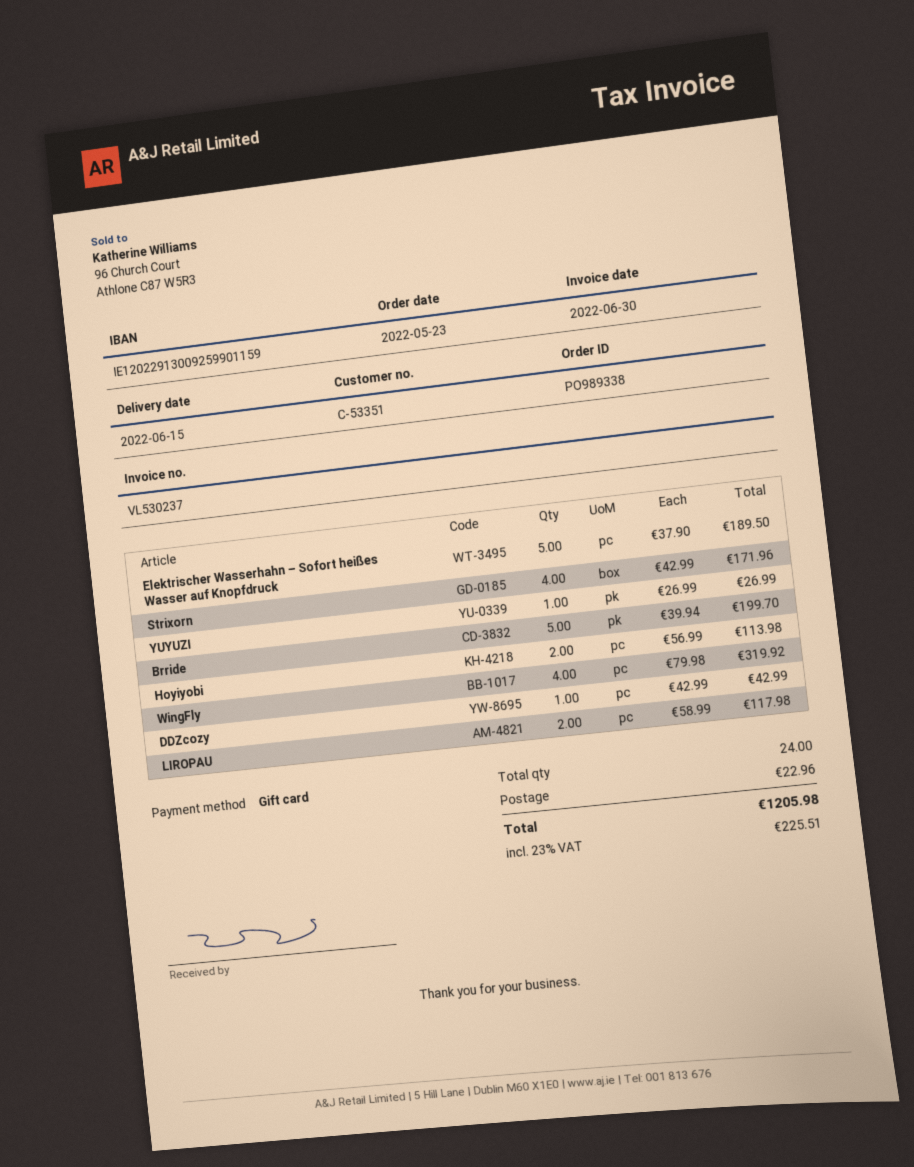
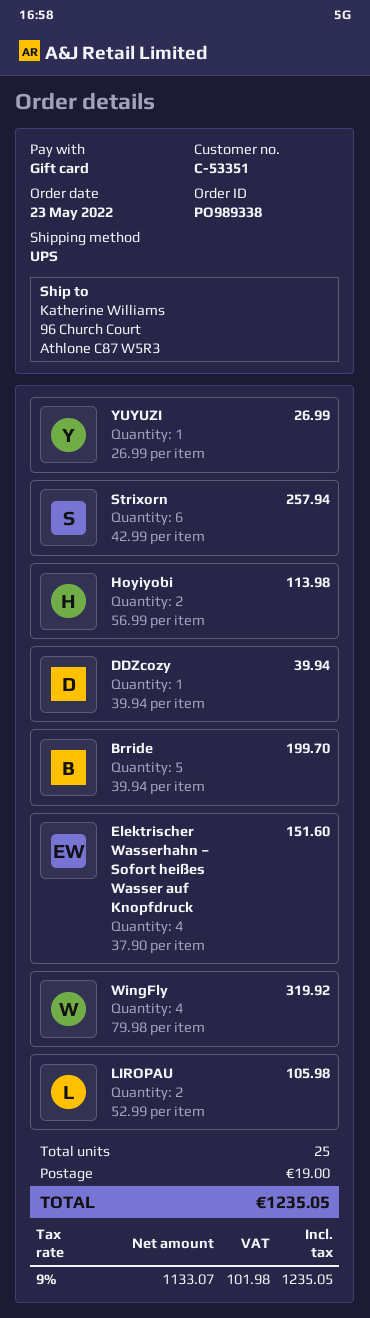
Elektrischer Wasserhahn – Sofort heißes Wasser auf Knopfdruck: 5 x 37.90 = 189.50 -> 4 x 37.90 = 151.60
Strixorn: 4 x 42.99 = 171.96 -> 6 x 42.99 = 257.94
DDZcozy: 1 x 42.99 = 42.99 -> 1 x 39.94 = 39.94
LIROPAU: 2 x 58.99 = 117.98 -> 2 x 52.99 = 105.98
total quantity: 24 -> 25
shipping: 22.96 -> 19.00
tax: 23% = 225.51 -> 9% = 101.98
total: 1205.98 -> 1235.05

